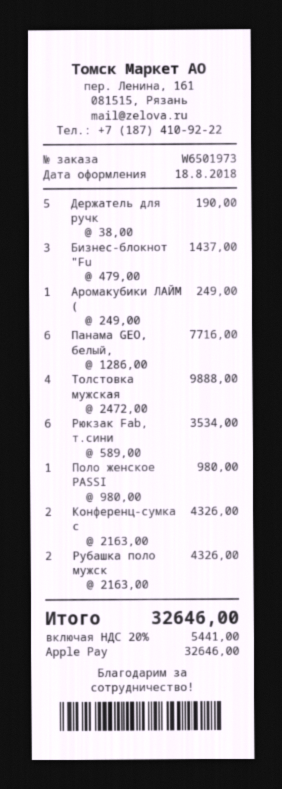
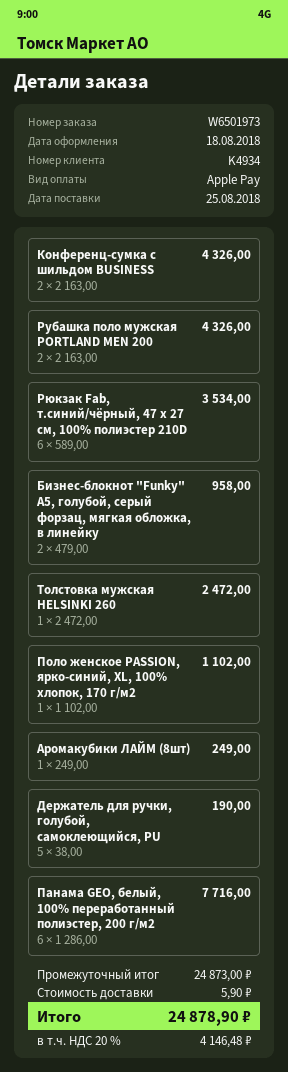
Бизнес-блокнот "Fu: 3 x 479.00 = 1437.00 -> 2 x 479.00 = 958.00
Толстовка мужская: 4 x 2472.00 = 9888.00 -> 1 x 2472.00 = 2472.00
Поло женское PASSI: 1 x 980.00 = 980.00 -> 1 x 1102.00 = 1102.00
shipping: none -> 5.90
tax: 20% = 5441.00 -> 20% = 4146.48
total: 32646.00 -> 24878.90

